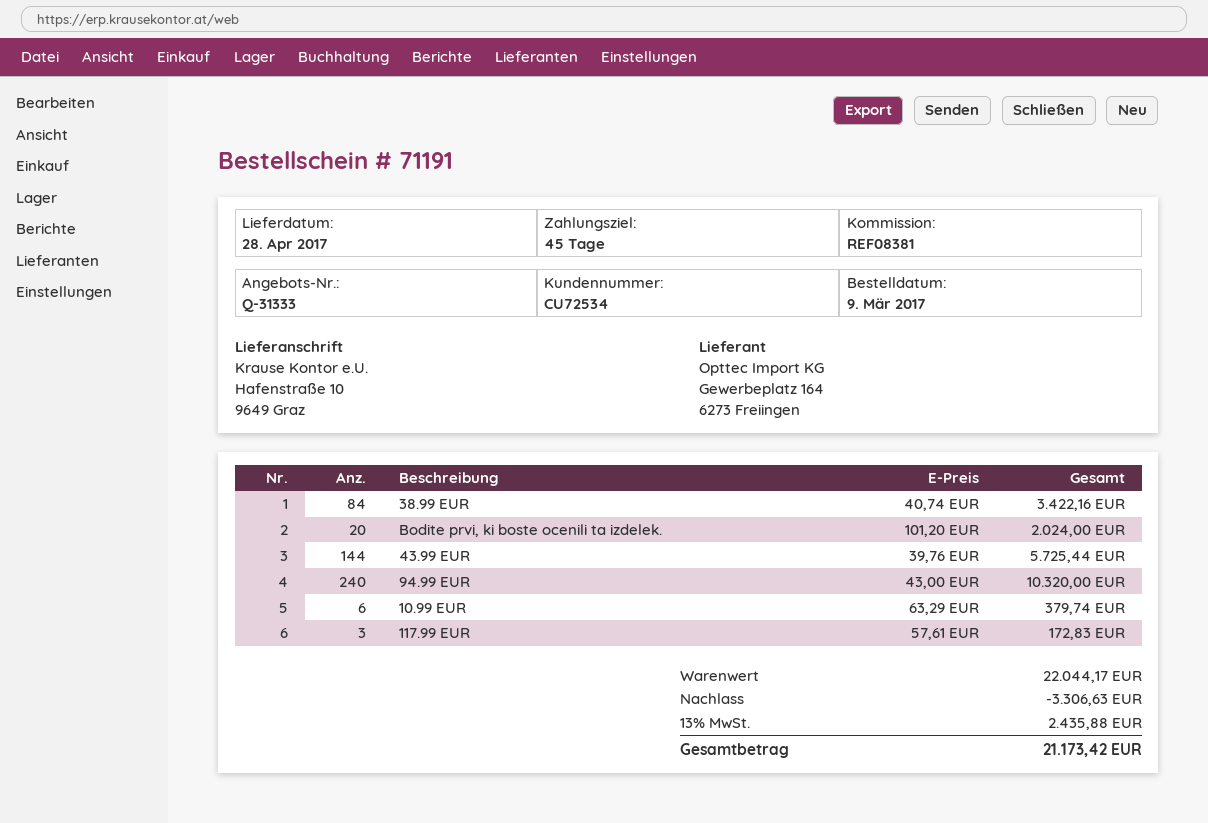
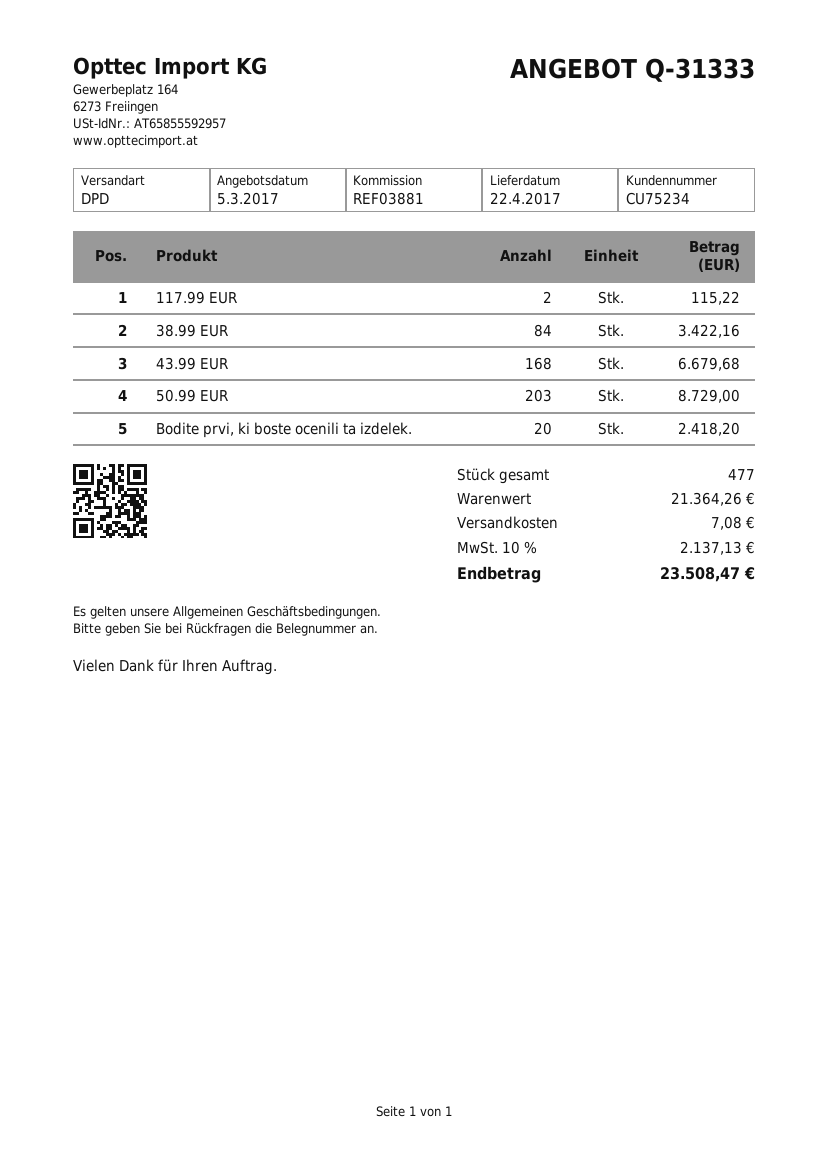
delivery date: 2017-04-28 -> 2017-04-22
customer number: CU72534 -> CU75234
reference: REF08381 -> REF03881
Bodite prvi, ki boste ocenili ta izdelek.: 20 for 2024.00 -> 20 for 2418.20
43.99 EUR: 144 for 5725.44 -> 168 for 6679.68
94.99 EUR: 240 for 10320.00 -> none
10.99 EUR: 6 for 379.74 -> none
117.99 EUR: 3 for 172.83 -> 2 for 115.22
50.99 EUR: none -> 203 for 8729.00
subtotal: 22044.17 -> 21364.26
discount: 3306.63 -> none
shipping: none -> 7.08
tax: 13% = 2435.88 -> 10% = 2137.13
total: 21173.42 -> 23508.47

